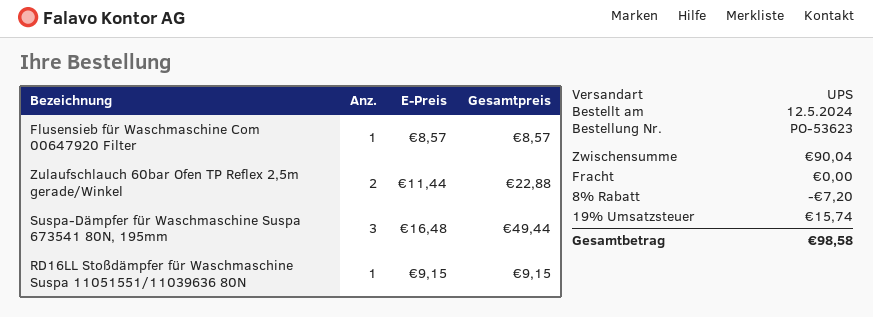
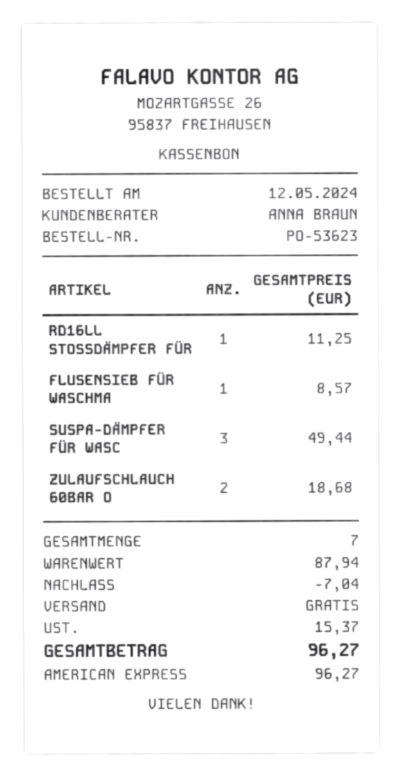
Zulaufschlauch 60bar Ofen TP Reflex 2,5m gerade/Winkel: 2 for 22.88 -> 2 for 18.68
RD16LL Stoßdämpfer für Waschmaschine Suspa 11051551/11039636 80N: 1 for 9.15 -> 1 for 11.25
subtotal: 90.04 -> 87.94
discount: 7.20 -> 7.04
tax: 15.74 -> 15.37
total: 98.58 -> 96.27

